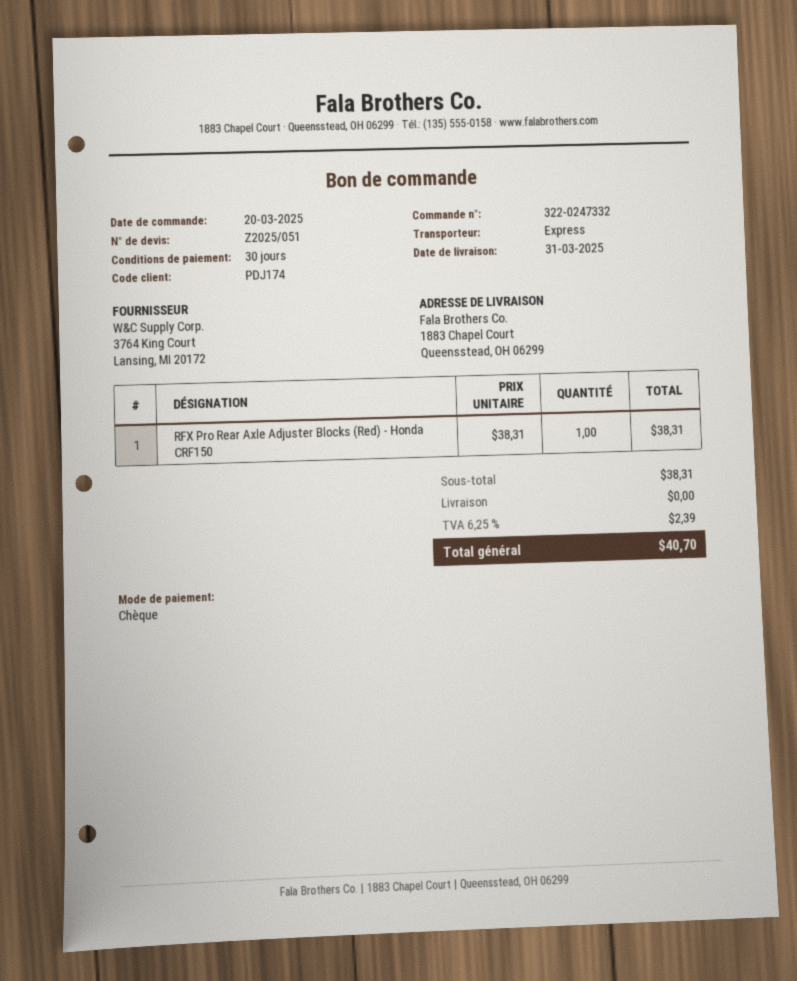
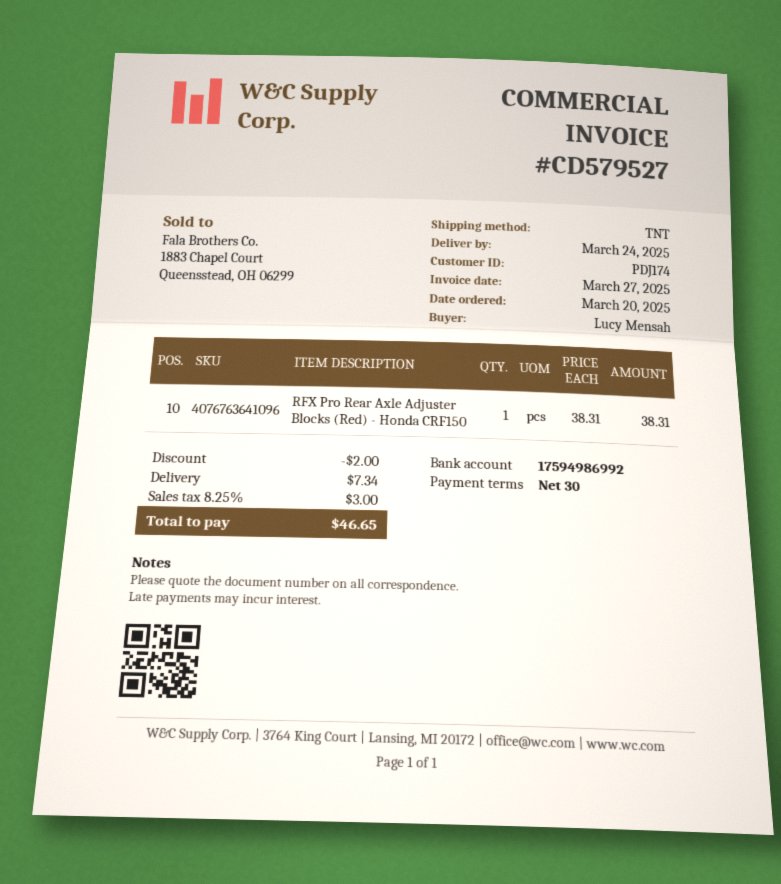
delivery date: 2025-03-31 -> 2025-03-24
shipping method: express -> TNT
discount: none -> 2.00
shipping: 0.00 -> 7.34
tax: 6.25% = 2.39 -> 8.25% = 3.00
total: 40.70 -> 46.65

